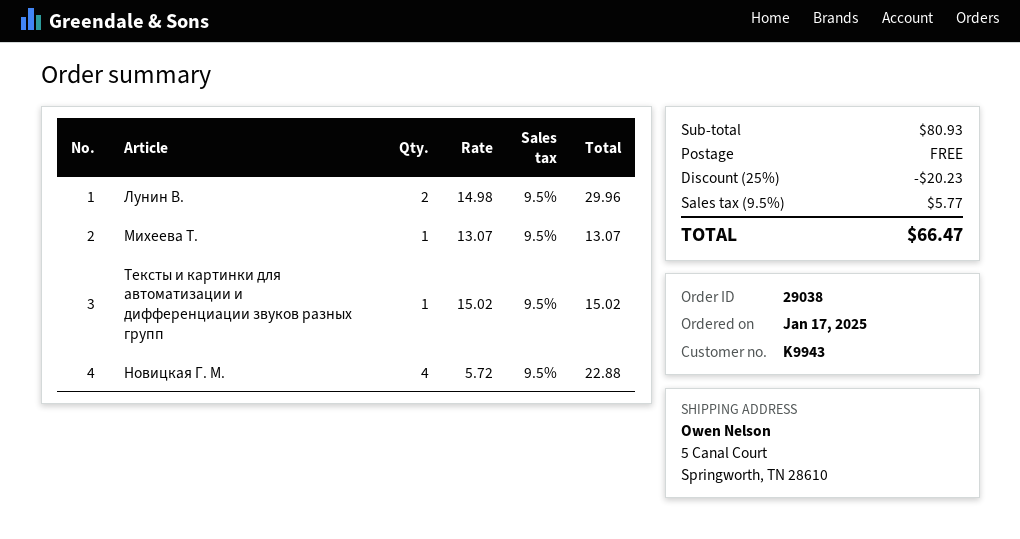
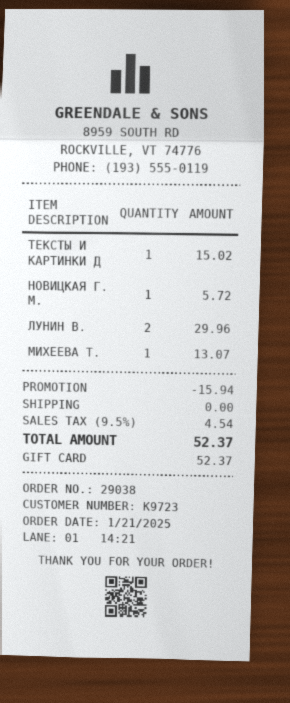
order date: 2025-01-17 -> 2025-01-21
customer number: K9943 -> K9723
Новицкая Г. М.: 4 for 22.88 -> 1 for 5.72
discount: 20.23 -> 15.94
tax: 9.5% = 5.77 -> 9.5% = 4.54
total: 66.47 -> 52.37

